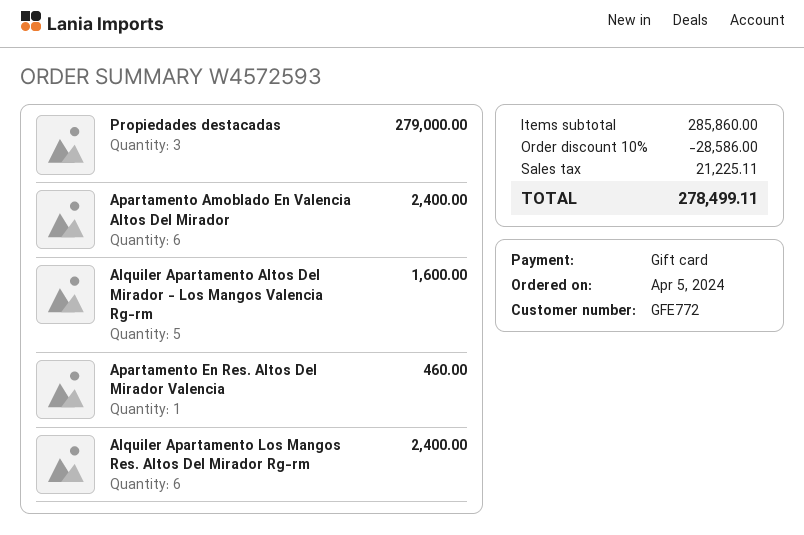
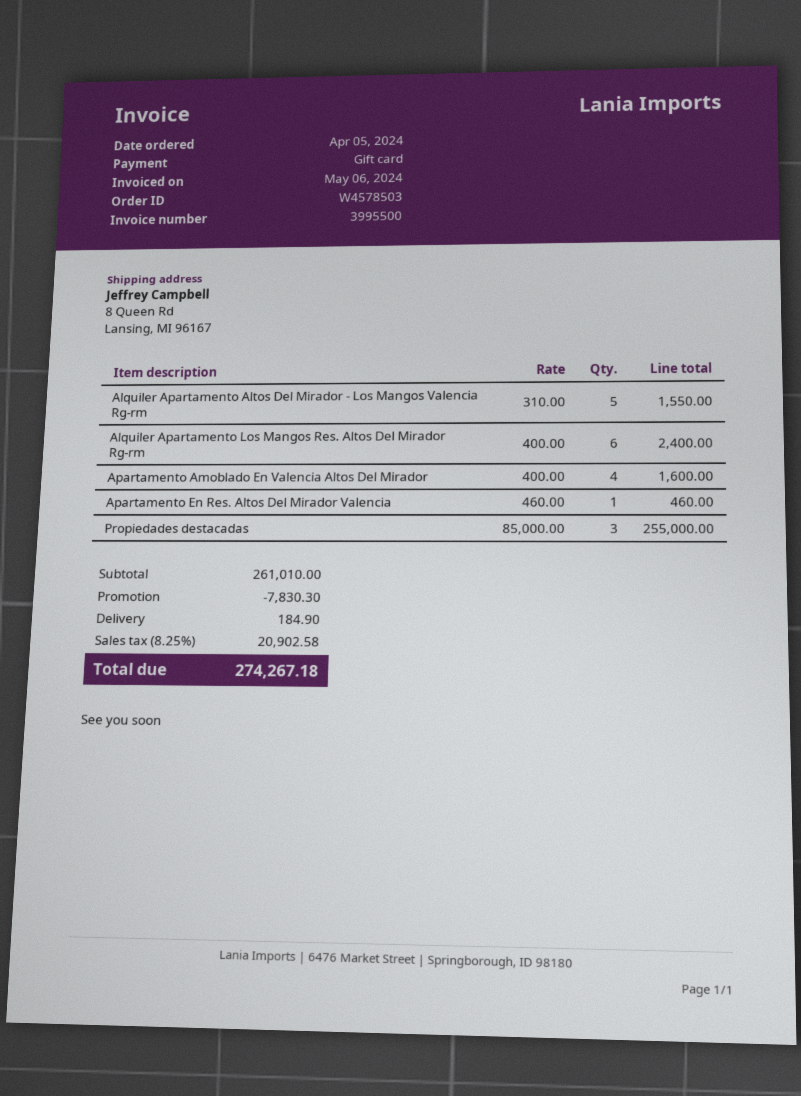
order number: W4572593 -> W4578503
Propiedades destacadas: 3 for 279000.00 -> 3 for 255000.00
Apartamento Amoblado En Valencia Altos Del Mirador: 6 for 2400.00 -> 4 for 1600.00
Alquiler Apartamento Altos Del Mirador - Los Mangos Valencia Rg-rm: 5 for 1600.00 -> 5 for 1550.00
subtotal: 285860.00 -> 261010.00
discount: 28586.00 -> 7830.30
shipping: none -> 184.90
tax: 21225.11 -> 20902.58
total: 278499.11 -> 274267.18

